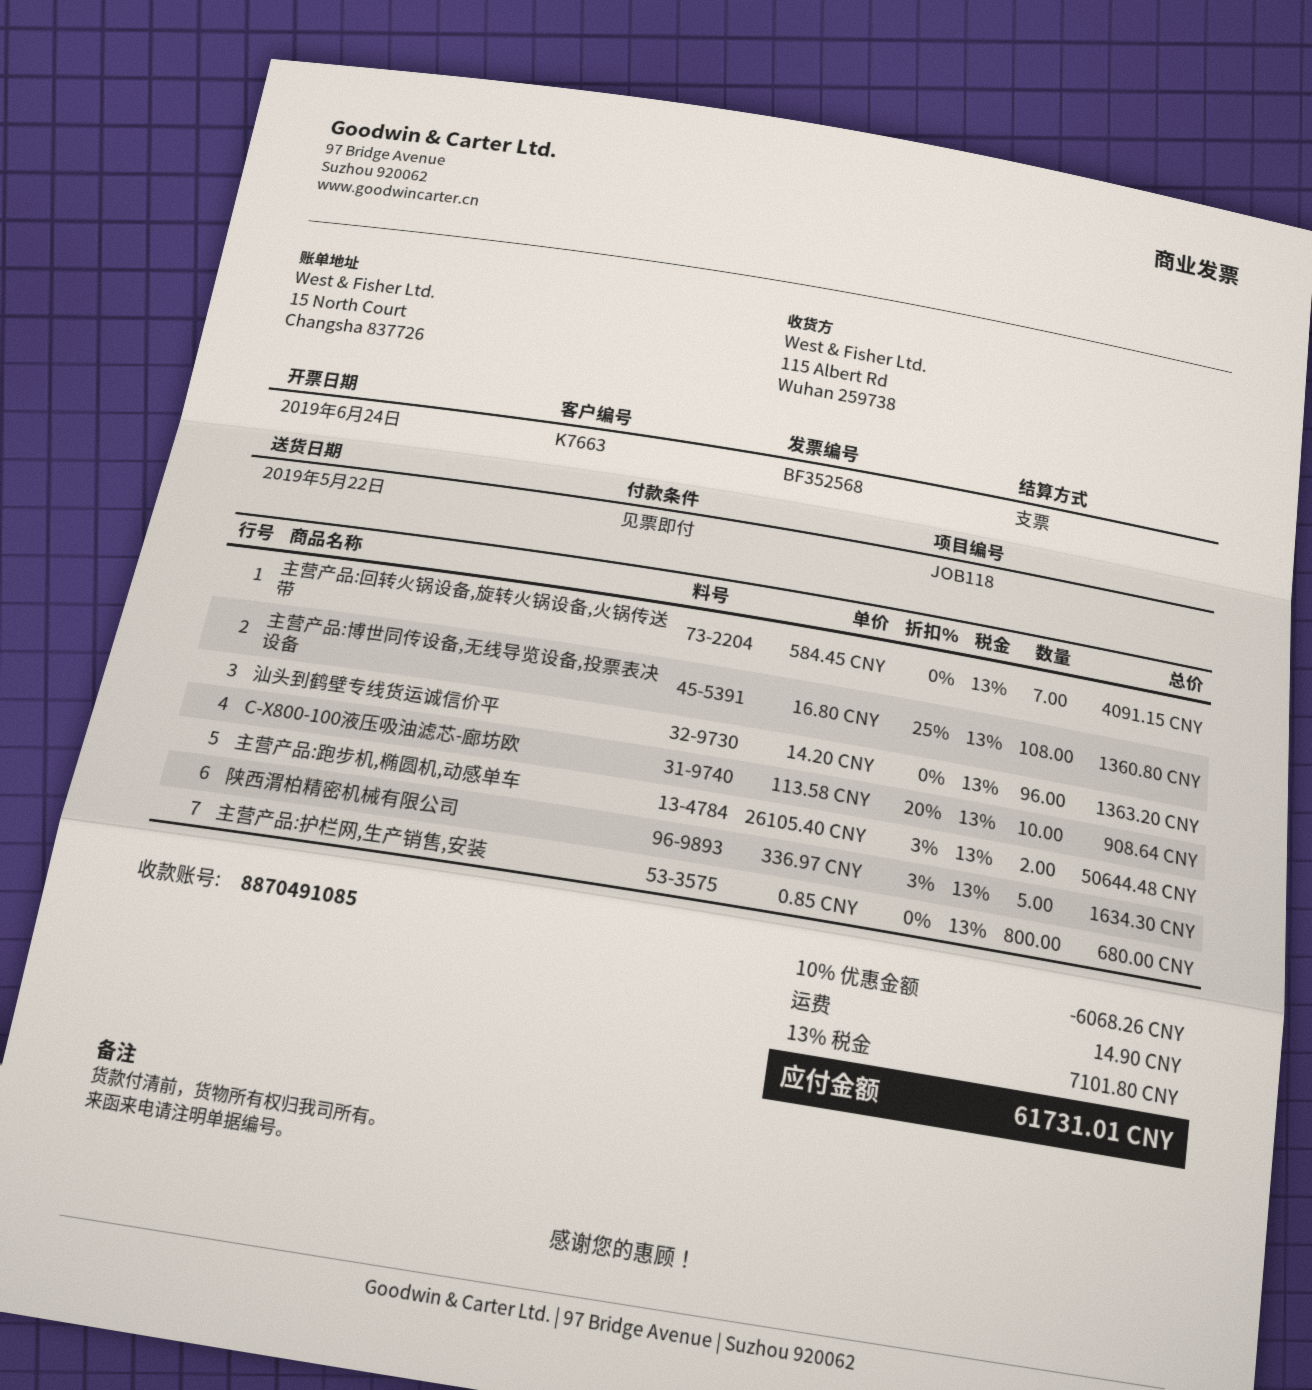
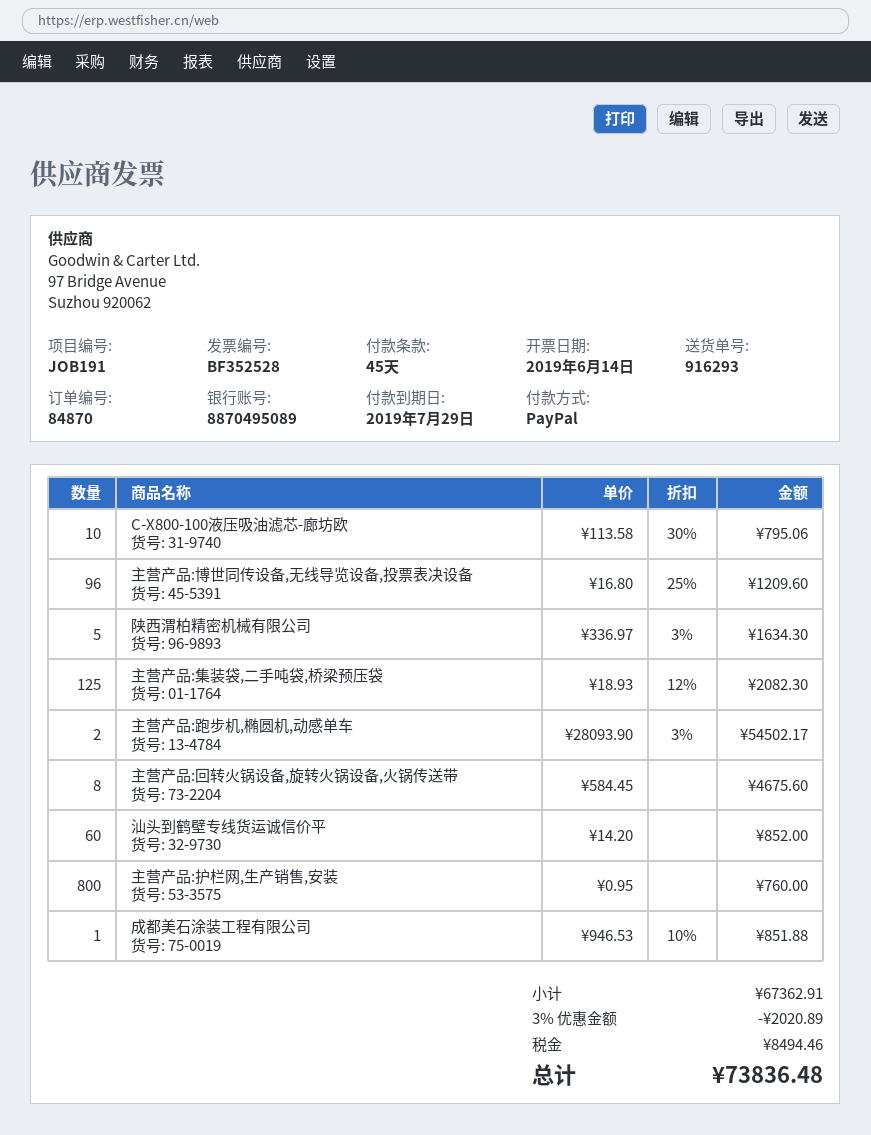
invoice number: BF352568 -> BF352528
invoice date: 2019-06-24 -> 2019-06-14
payment terms: on receipt -> 45 days
reference: JOB118 -> JOB191
payment method: cheque -> PayPal
bank account: 8870491085 -> 8870495089
主营产品:回转火锅设备,旋转火锅设备,火锅传送带: 7 x 584.45 = 4091.15 -> 8 x 584.45 = 4675.60
主营产品:博世同传设备,无线导览设备,投票表决设备: 108 x 16.80 - 25% = 1360.80 -> 96 x 16.80 - 25% = 1209.60
汕头到鹤壁专线货运诚信价平: 96 x 14.20 = 1363.20 -> 60 x 14.20 = 852.00
C-X800-100液压吸油滤芯-廊坊欧: 10 x 113.58 - 20% = 908.64 -> 10 x 113.58 - 30% = 795.06
主营产品:跑步机,椭圆机,动感单车: 2 x 26105.40 - 3% = 50644.48 -> 2 x 28093.90 - 3% = 54502.17
主营产品:护栏网,生产销售,安装: 800 x 0.85 = 680.00 -> 800 x 0.95 = 760.00
主营产品:集装袋,二手吨袋,桥梁预压袋: none -> 125 x 18.93 - 12% = 2082.30
成都美石涂装工程有限公司: none -> 1 x 946.53 - 10% = 851.88
discount: 10% = 6068.26 -> 3% = 2020.89
shipping: 14.90 -> none
tax: 7101.80 -> 8494.46
total: 61731.01 -> 73836.48

